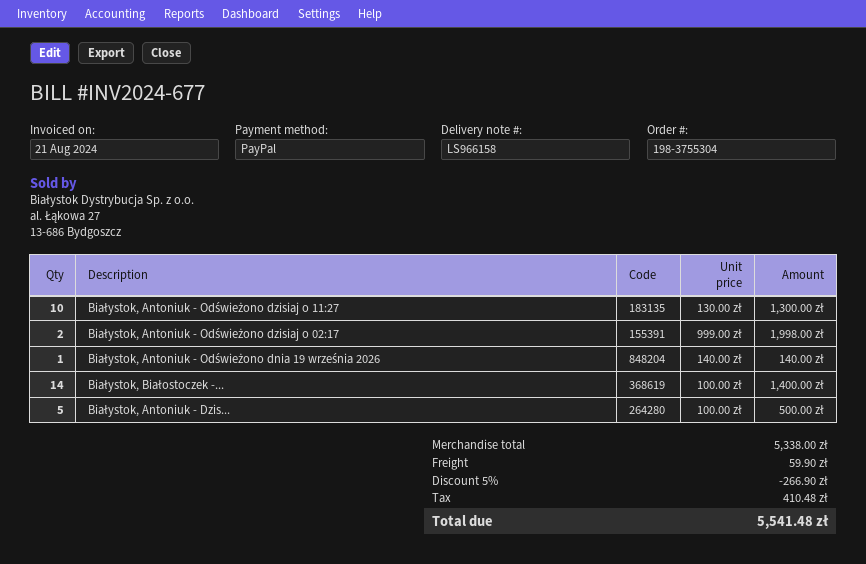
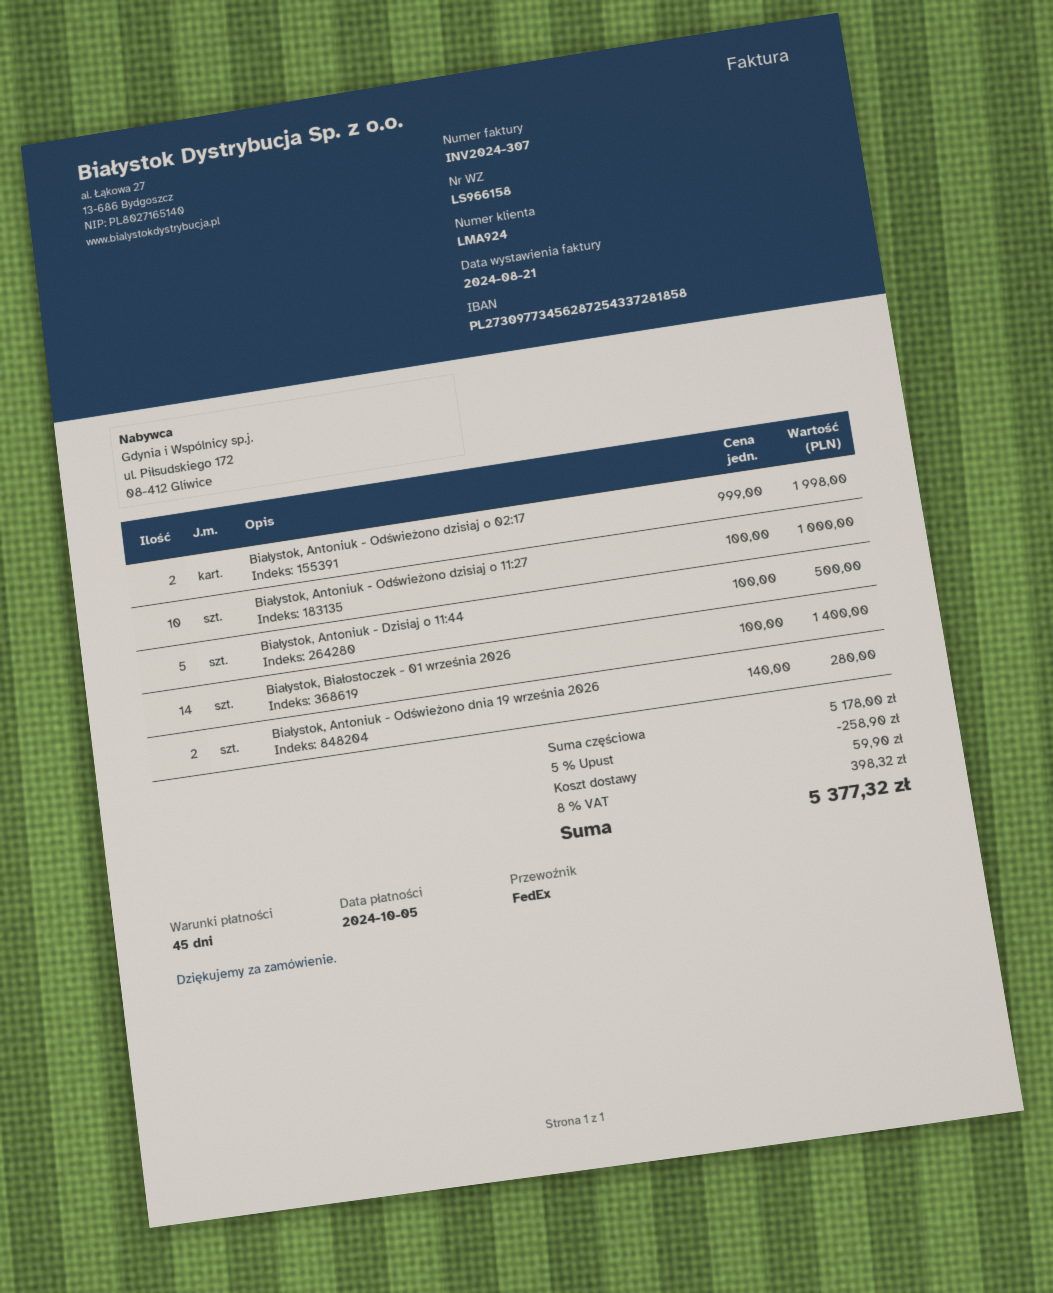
invoice number: INV2024-677 -> INV2024-307
Białystok, Antoniuk - Odświeżono dzisiaj o 11:27: 10 x 130.00 = 1300.00 -> 10 x 100.00 = 1000.00
Białystok, Antoniuk - Odświeżono dnia 19 września 2026: 1 x 140.00 = 140.00 -> 2 x 140.00 = 280.00
subtotal: 5338.00 -> 5178.00
discount: 5% = 266.90 -> 5% = 258.90
tax: 410.48 -> 398.32
total: 5541.48 -> 5377.32

